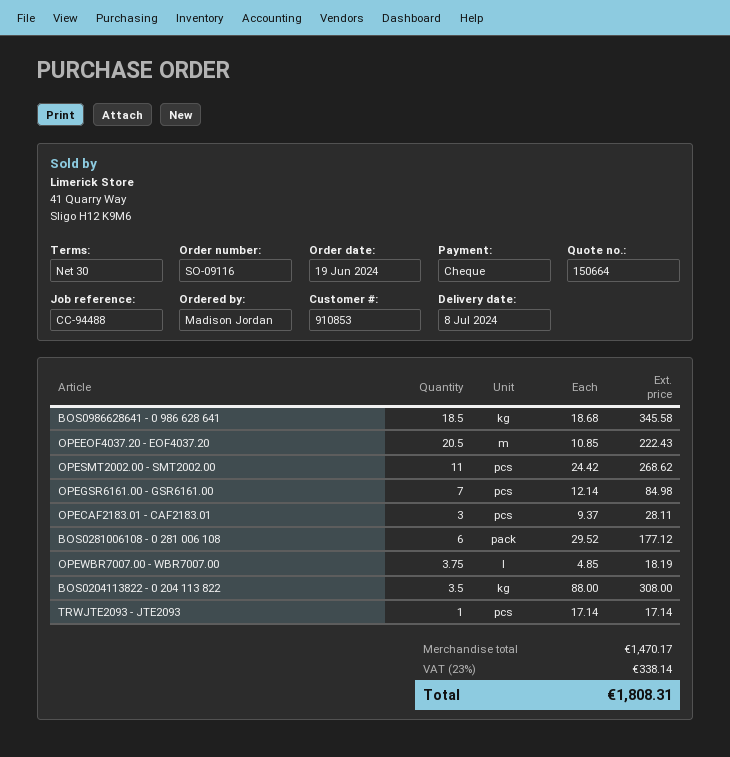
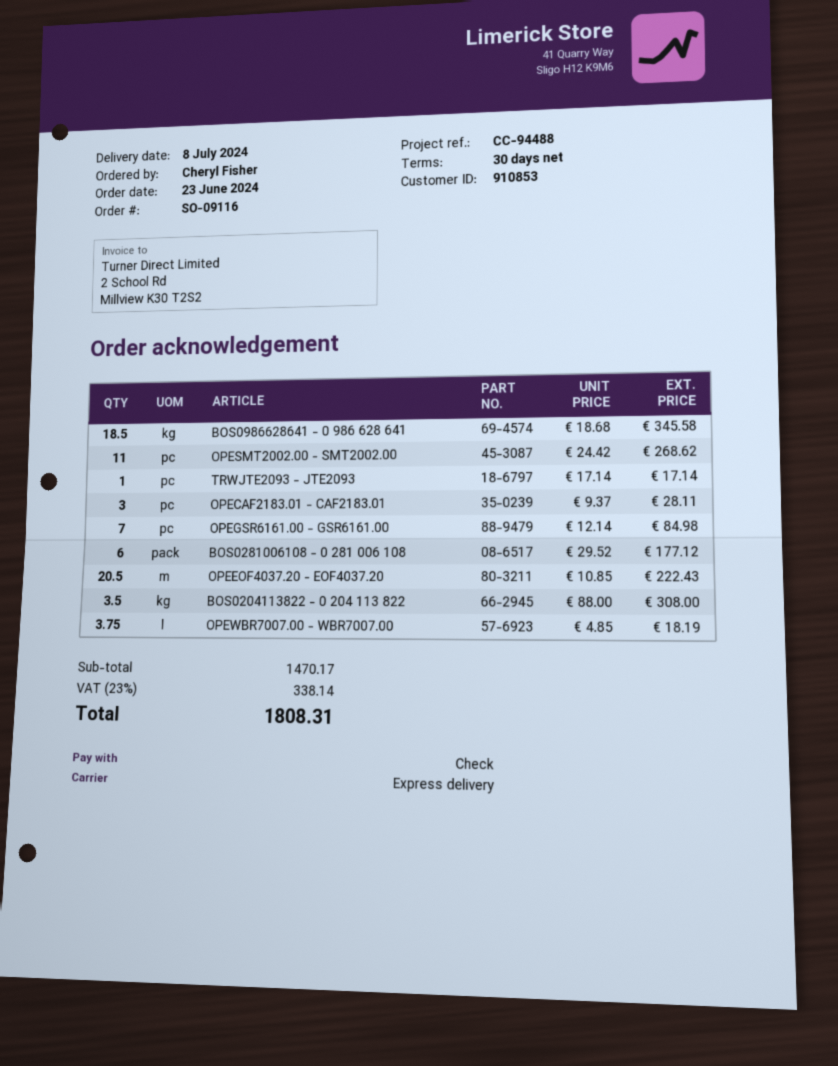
order date: 2024-06-19 -> 2024-06-23
ordered by: Madison Jordan -> Cheryl Fisher

